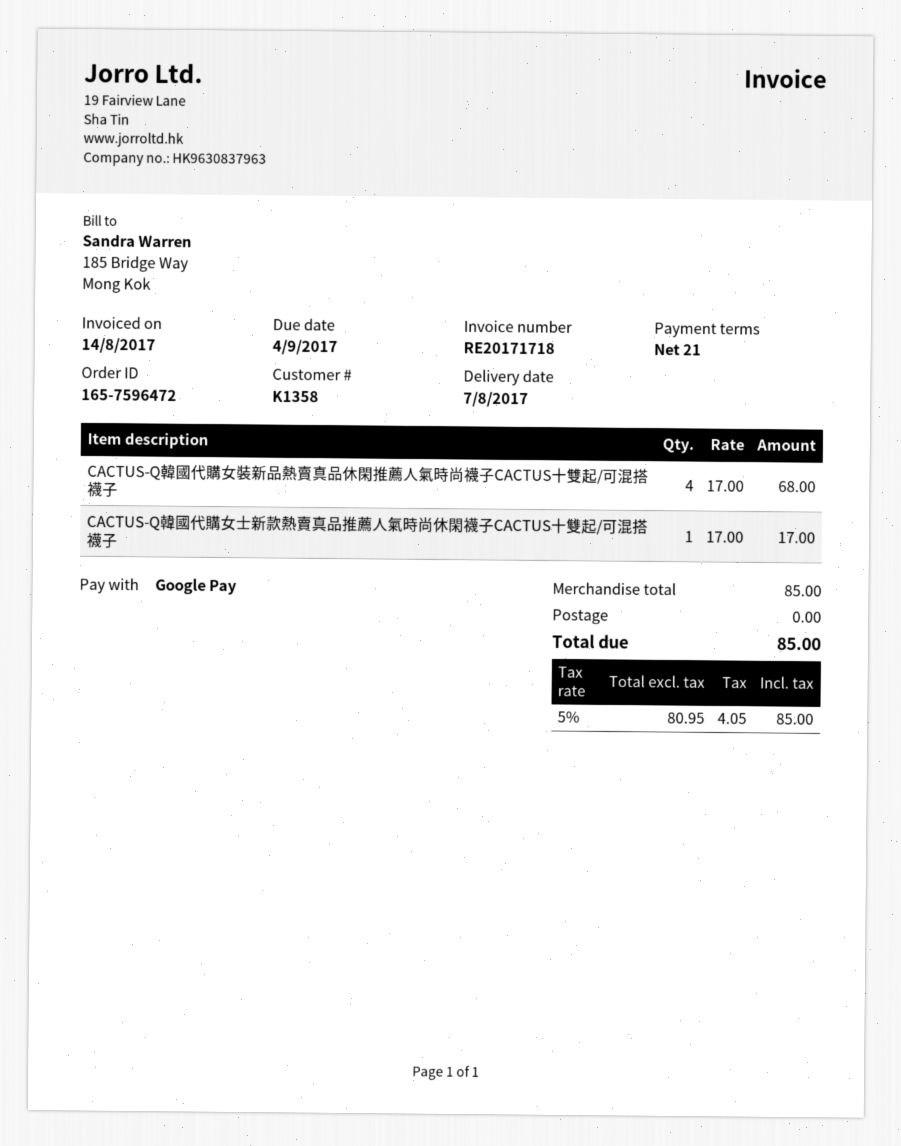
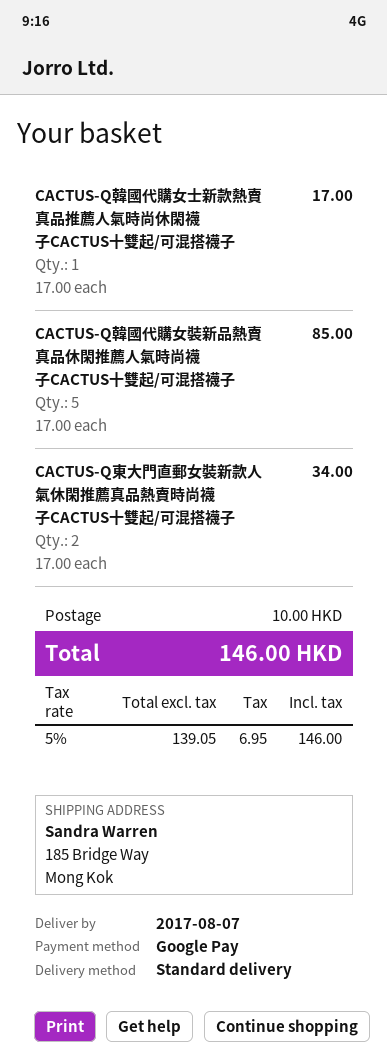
CACTUS-Q韓國代購女裝新品熱賣真品休閑推薦人氣時尚襪子CACTUS十雙起/可混搭襪子: 4 x 17.00 = 68.00 -> 5 x 17.00 = 85.00
CACTUS-Q東大門直郵女裝新款人氣休閑推薦真品熱賣時尚襪子CACTUS十雙起/可混搭襪子: none -> 2 x 17.00 = 34.00
shipping: 0.00 -> 10.00
net: 80.95 -> 139.05
tax: 5% = 4.05 -> 5% = 6.95
total: 85.00 -> 146.00

